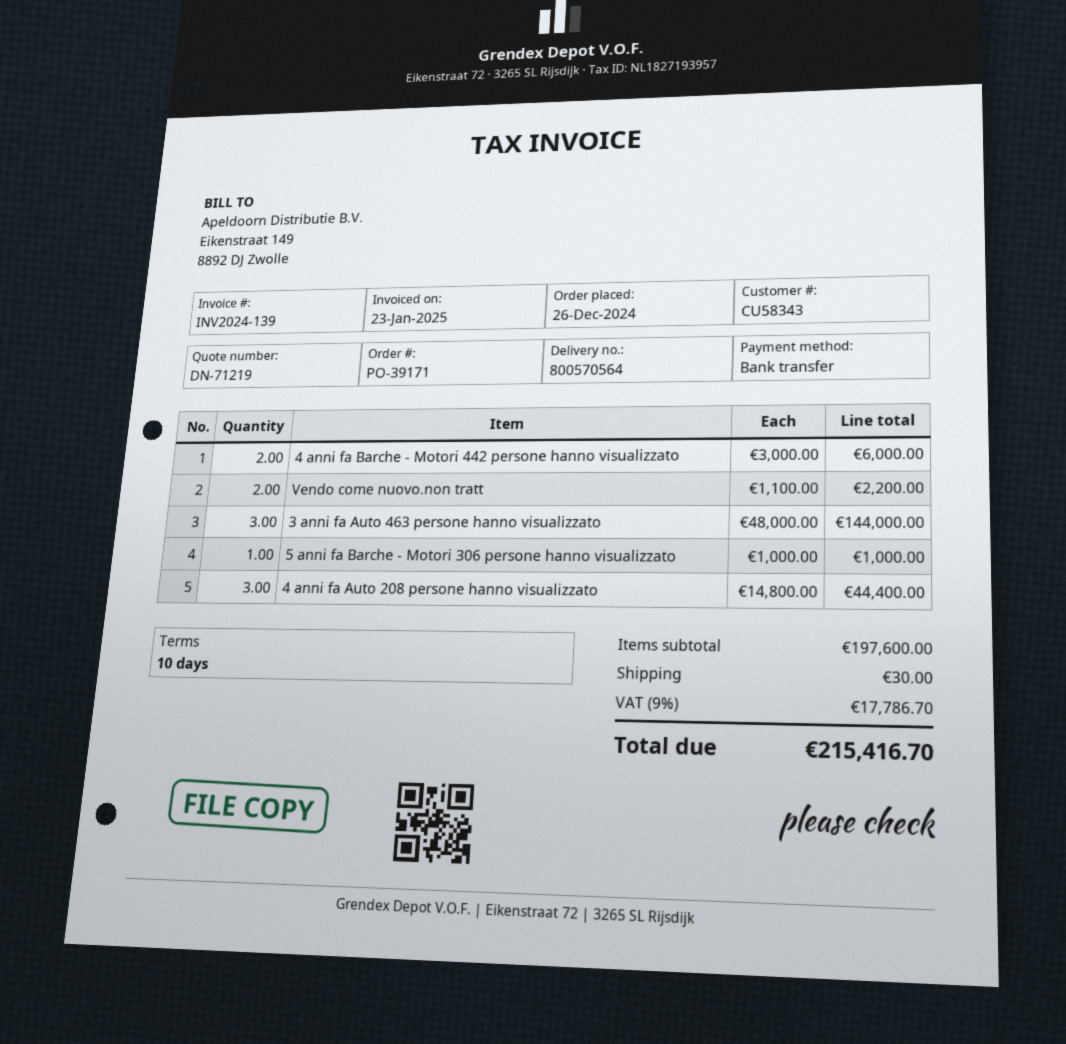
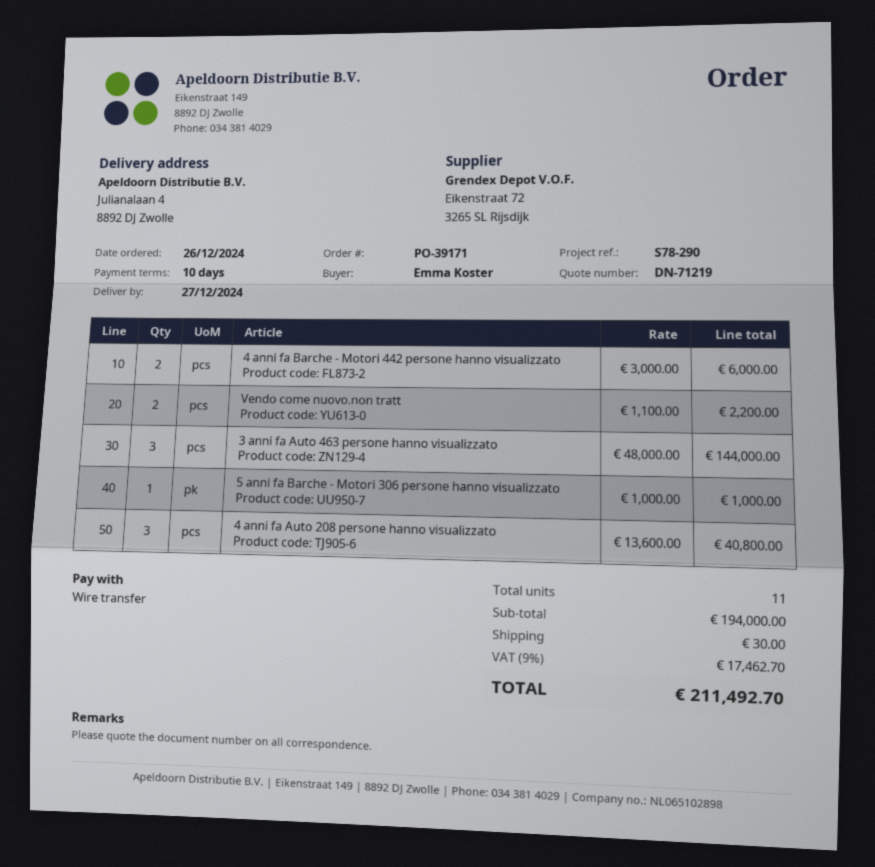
4 anni fa Auto 208 persone hanno visualizzato: 3 x 14800.00 = 44400.00 -> 3 x 13600.00 = 40800.00
subtotal: 197600.00 -> 194000.00
tax: 9% = 17786.70 -> 9% = 17462.70
total: 215416.70 -> 211492.70

